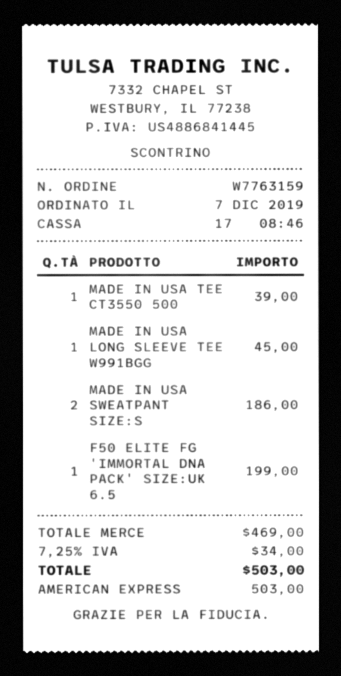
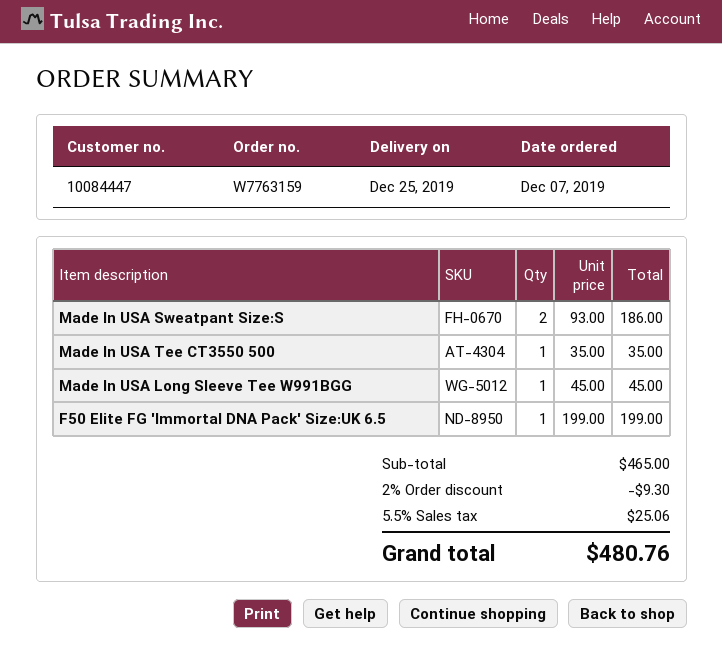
MADE IN USA TEE CT3550 500: 1 for 39.00 -> 1 for 35.00
subtotal: 469.00 -> 465.00
discount: none -> 2% = 9.30
tax: 7.25% = 34.00 -> 5.5% = 25.06
total: 503.00 -> 480.76

